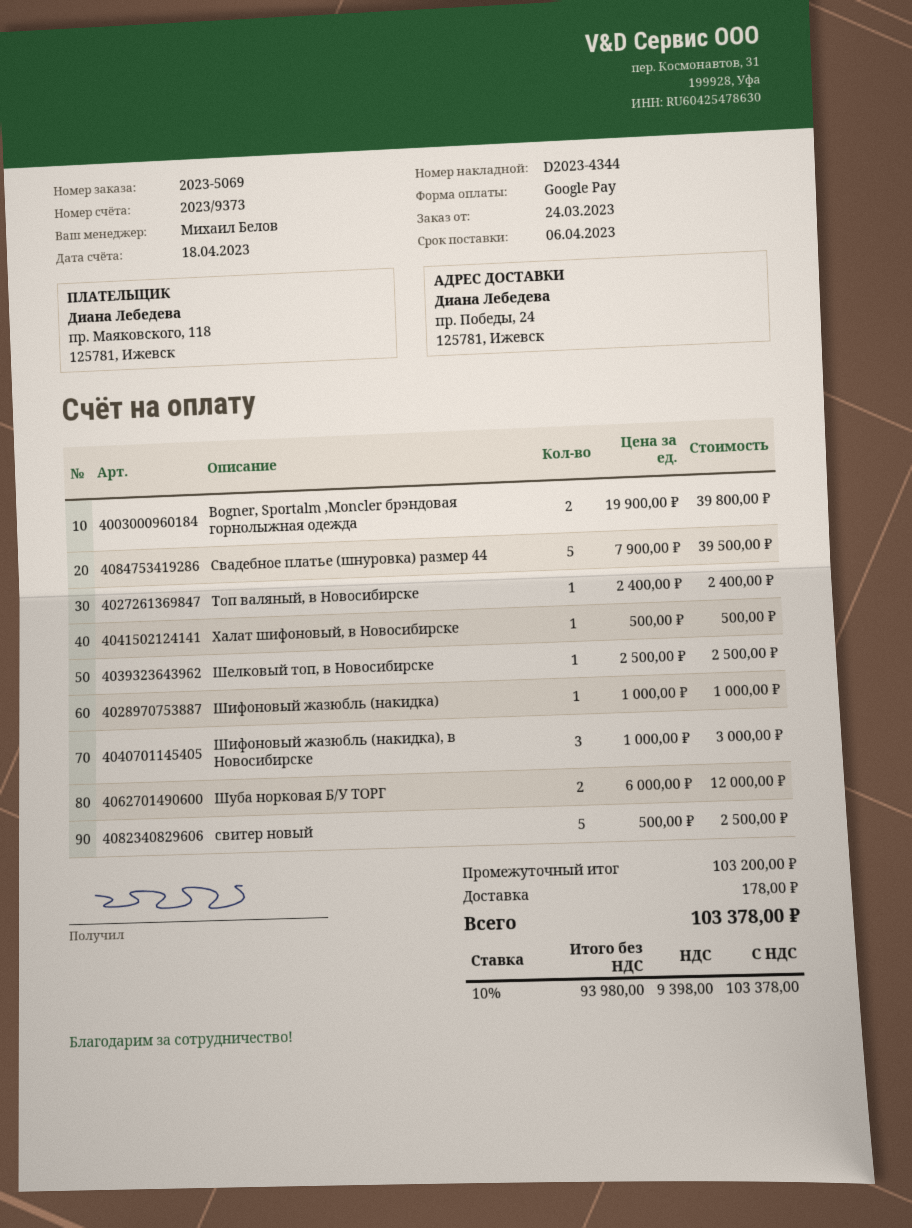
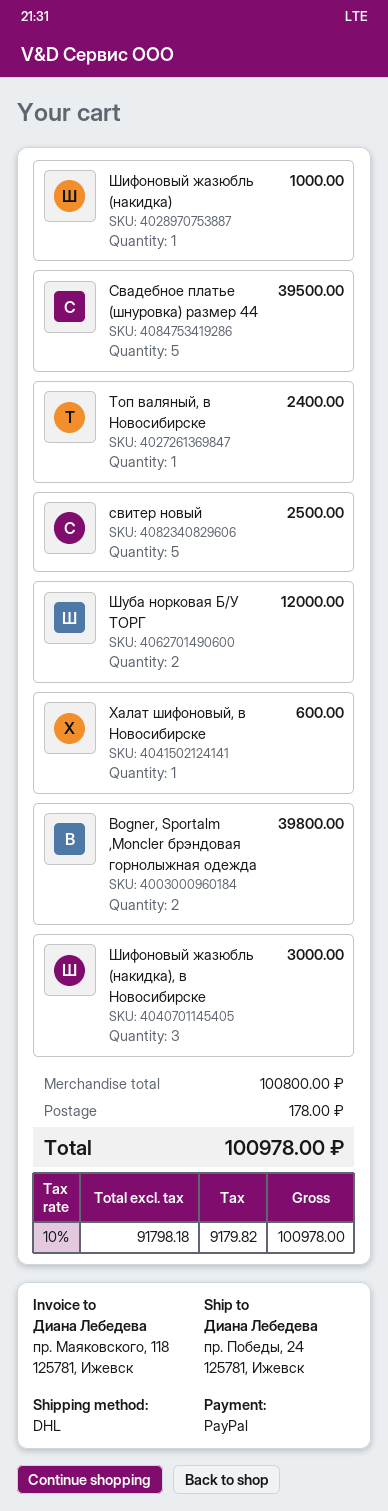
payment method: Google Pay -> PayPal
Халат шифоновый, в Новосибирске: 1 for 500.00 -> 1 for 600.00
Шелковый топ, в Новосибирске: 1 for 2500.00 -> none
subtotal: 103200.00 -> 100800.00
net: 93980.00 -> 91798.18
tax: 10% = 9398.00 -> 10% = 9179.82
total: 103378.00 -> 100978.00

